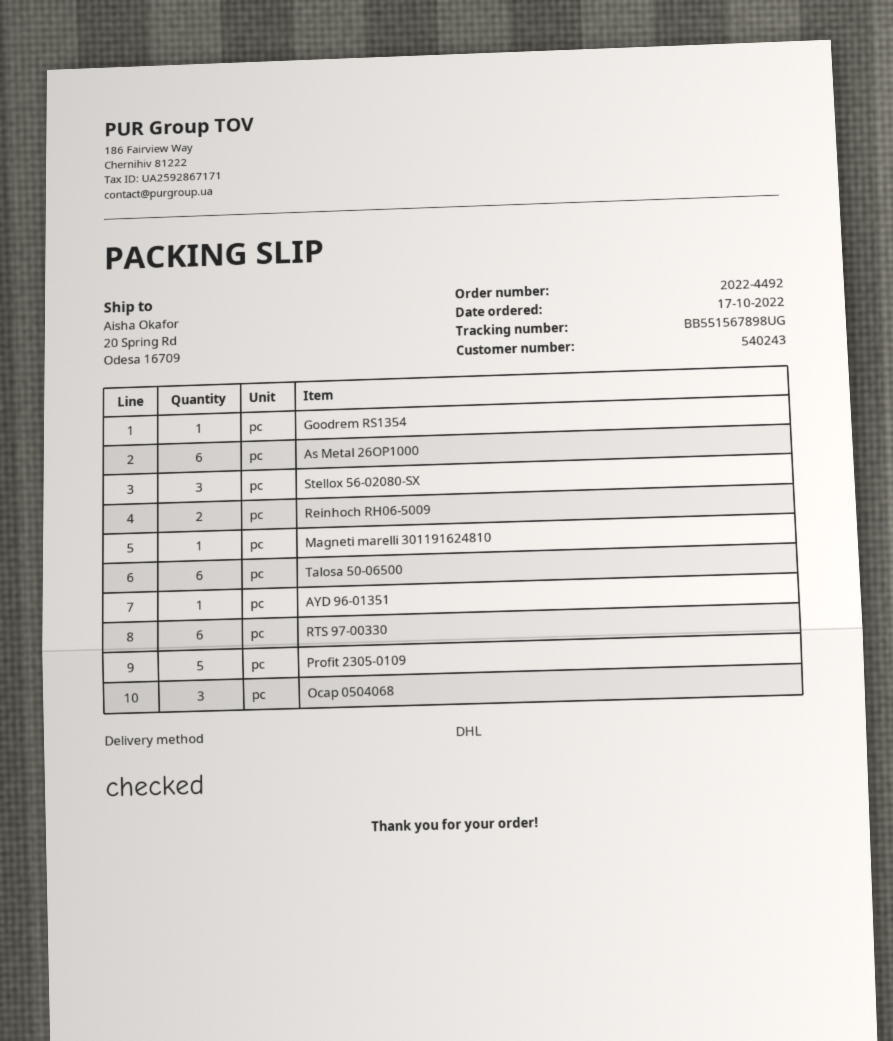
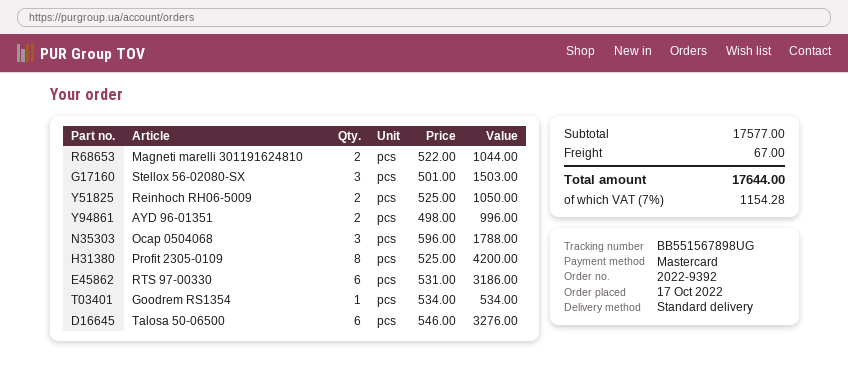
order number: 2022-4492 -> 2022-9392
shipping method: DHL -> standard
As Metal 26OP1000: 6 -> none
Magneti marelli 301191624810: 1 -> 2
AYD 96-01351: 1 -> 2
Profit 2305-0109: 5 -> 8

